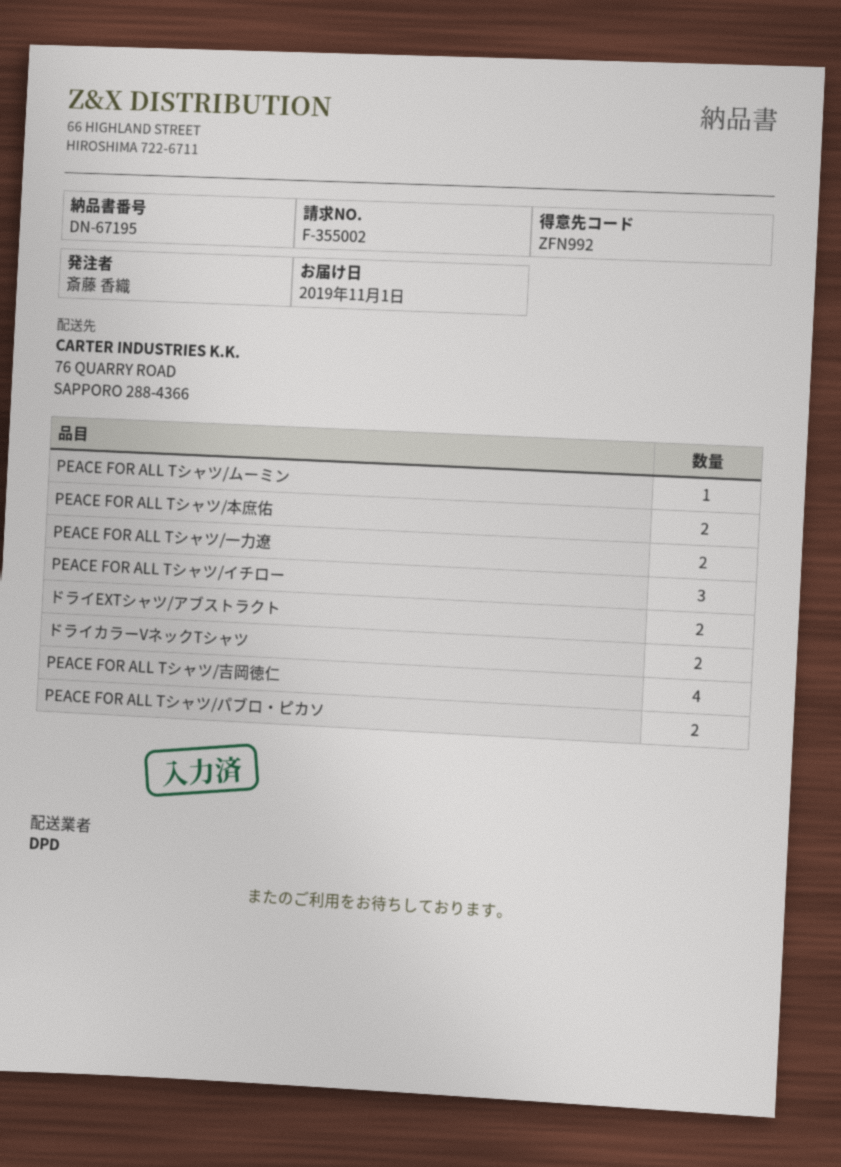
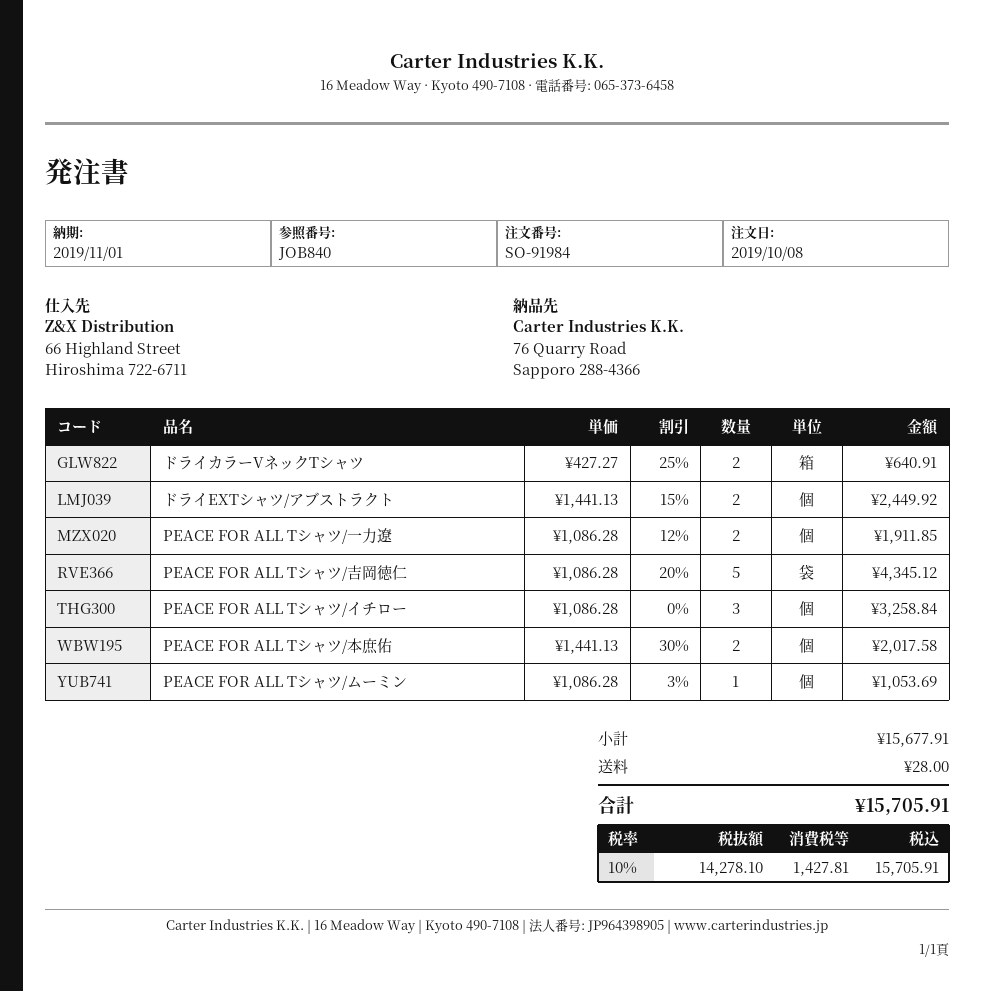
PEACE FOR ALL Tシャツ/吉岡徳仁: 4 -> 5
PEACE FOR ALL Tシャツ/パブロ・ピカソ: 2 -> none

